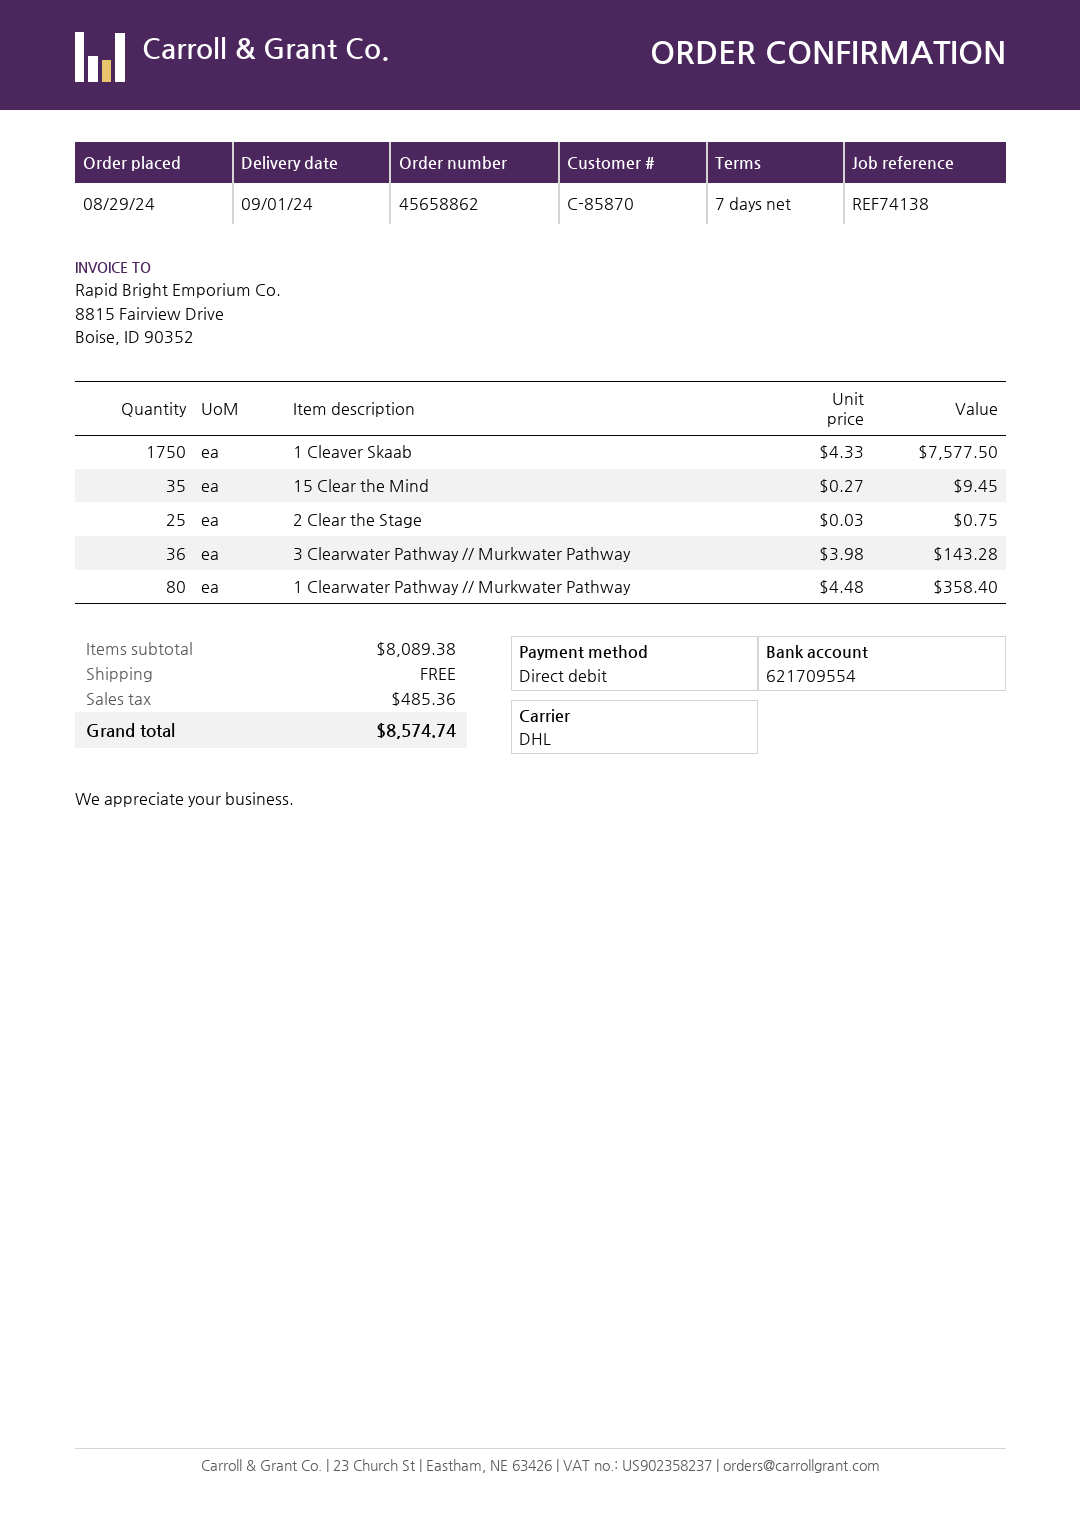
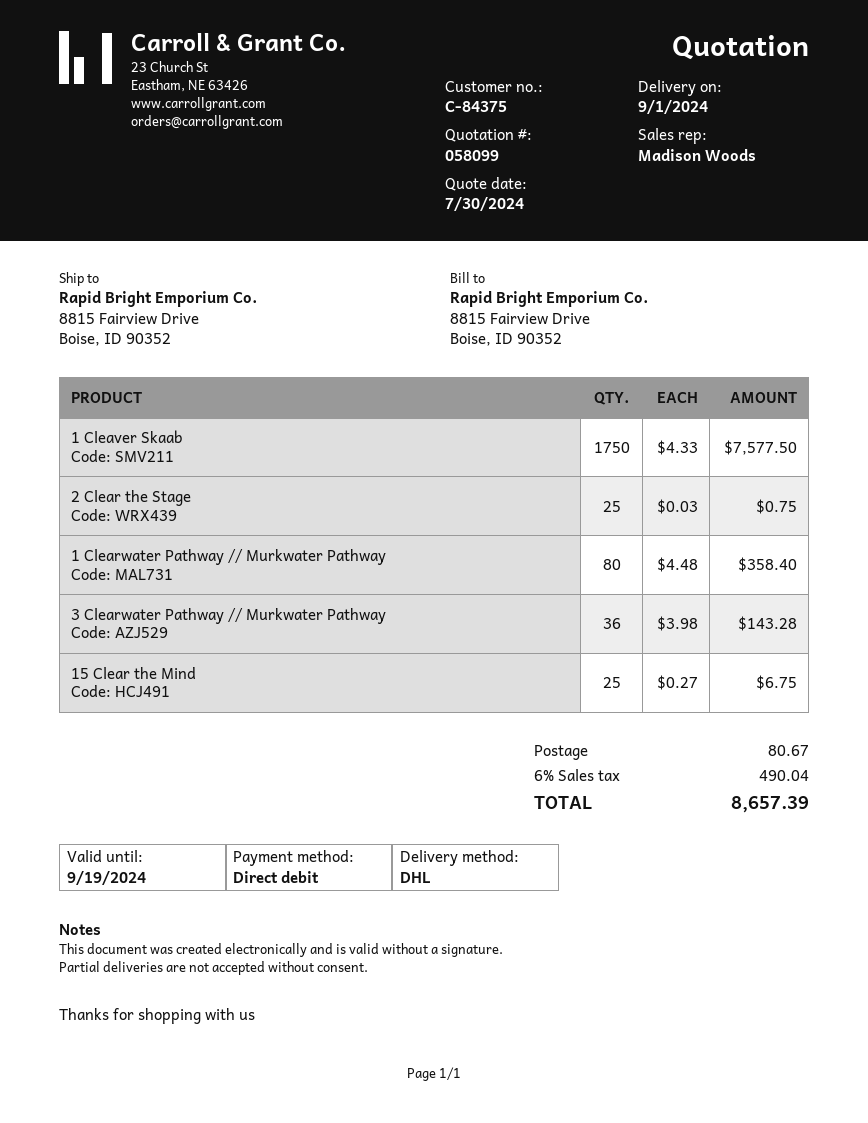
customer number: C-85870 -> C-84375
15 Clear the Mind: 35 x 0.27 = 9.45 -> 25 x 0.27 = 6.75
shipping: 0.00 -> 80.67
tax: 485.36 -> 490.04
total: 8574.74 -> 8657.39

